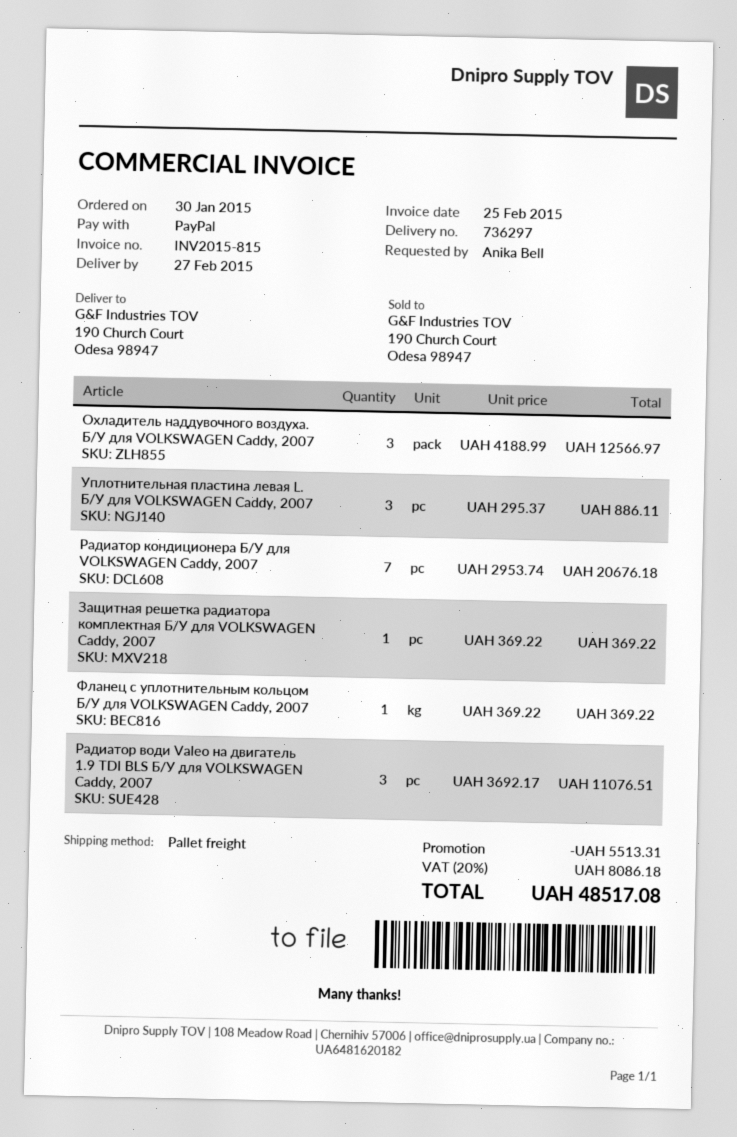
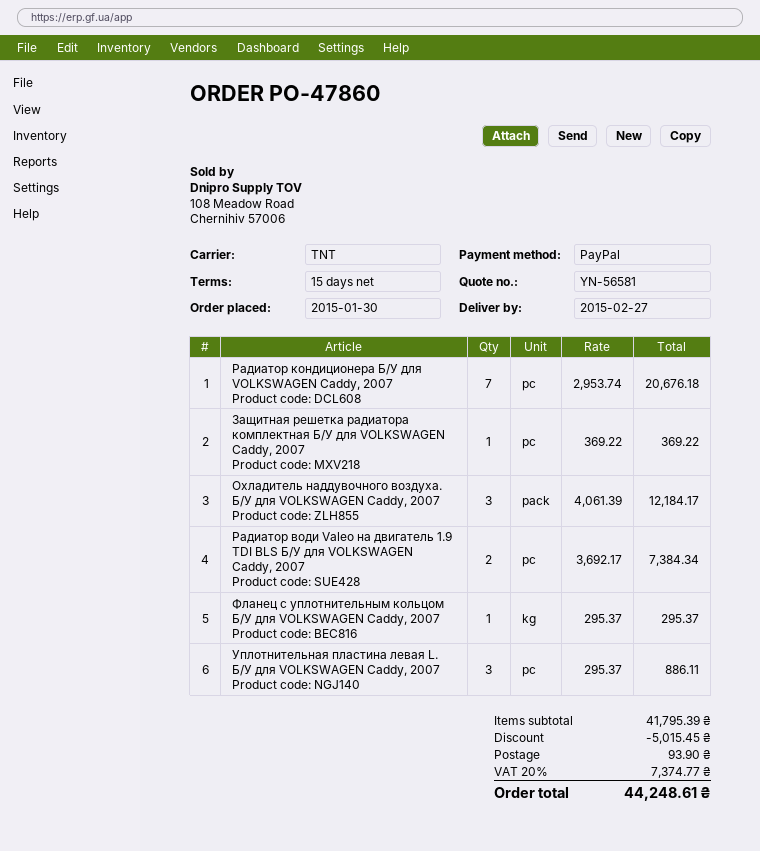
shipping method: pallet freight -> TNT
Охладитель наддувочного воздуха. Б/У для VOLKSWAGEN Caddy, 2007: 3 x 4188.99 = 12566.97 -> 3 x 4061.39 = 12184.17
Фланец с уплотнительным кольцом Б/У для VOLKSWAGEN Caddy, 2007: 1 x 369.22 = 369.22 -> 1 x 295.37 = 295.37
Радиатор води Valeo на двигатель 1.9 TDI BLS Б/У для VOLKSWAGEN Caddy, 2007: 3 x 3692.17 = 11076.51 -> 2 x 3692.17 = 7384.34
discount: 5513.31 -> 5015.45
shipping: none -> 93.90
tax: 20% = 8086.18 -> 20% = 7374.77
total: 48517.08 -> 44248.61

